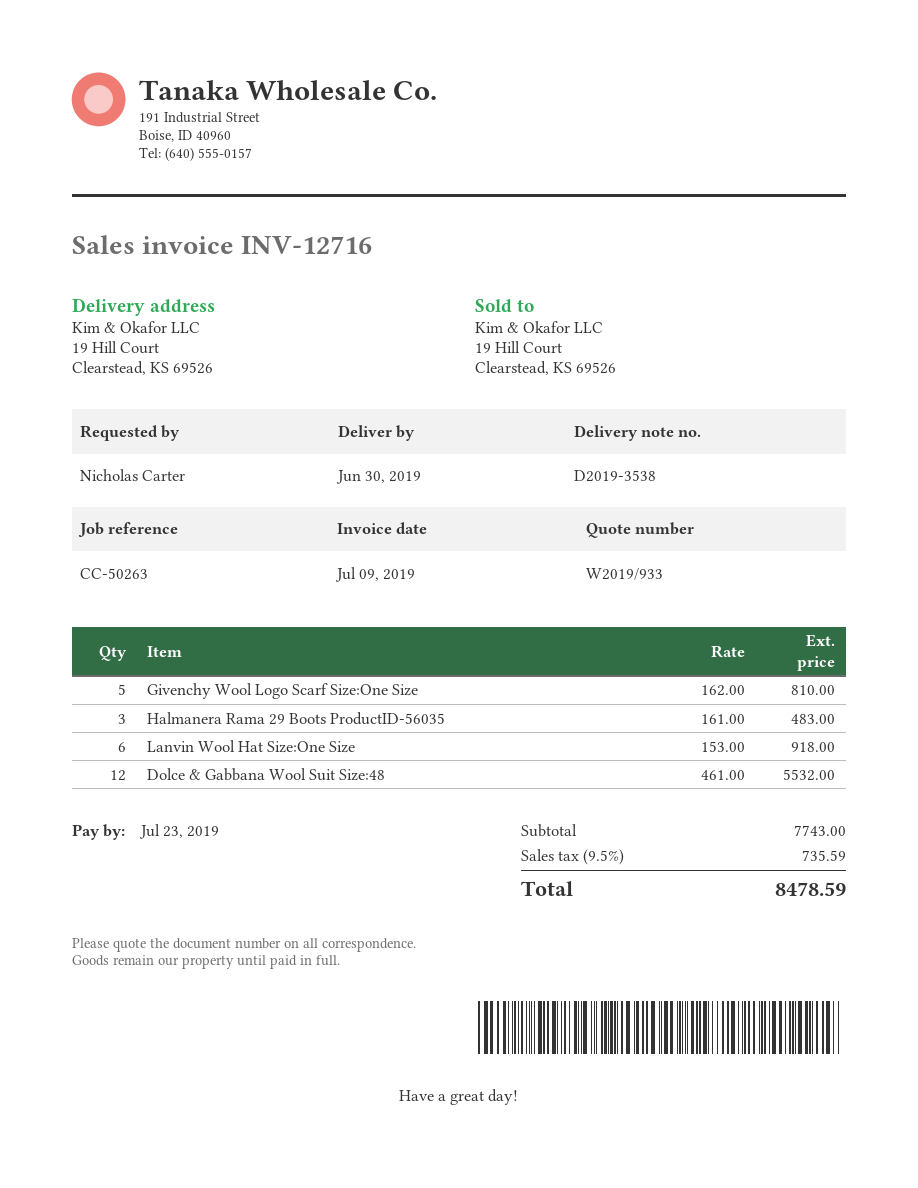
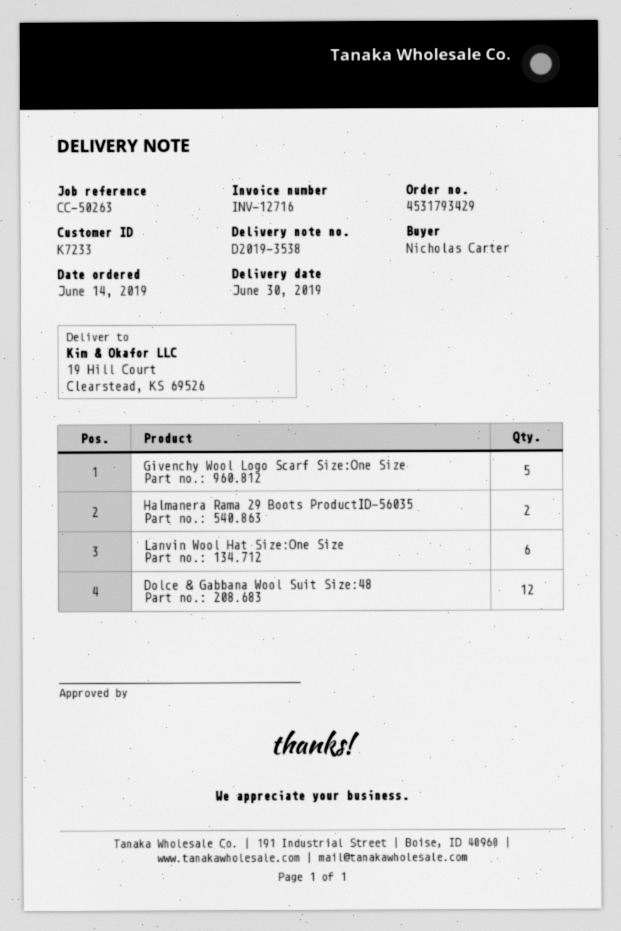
Halmanera Rama 29 Boots ProductID-56035: 3 -> 2

